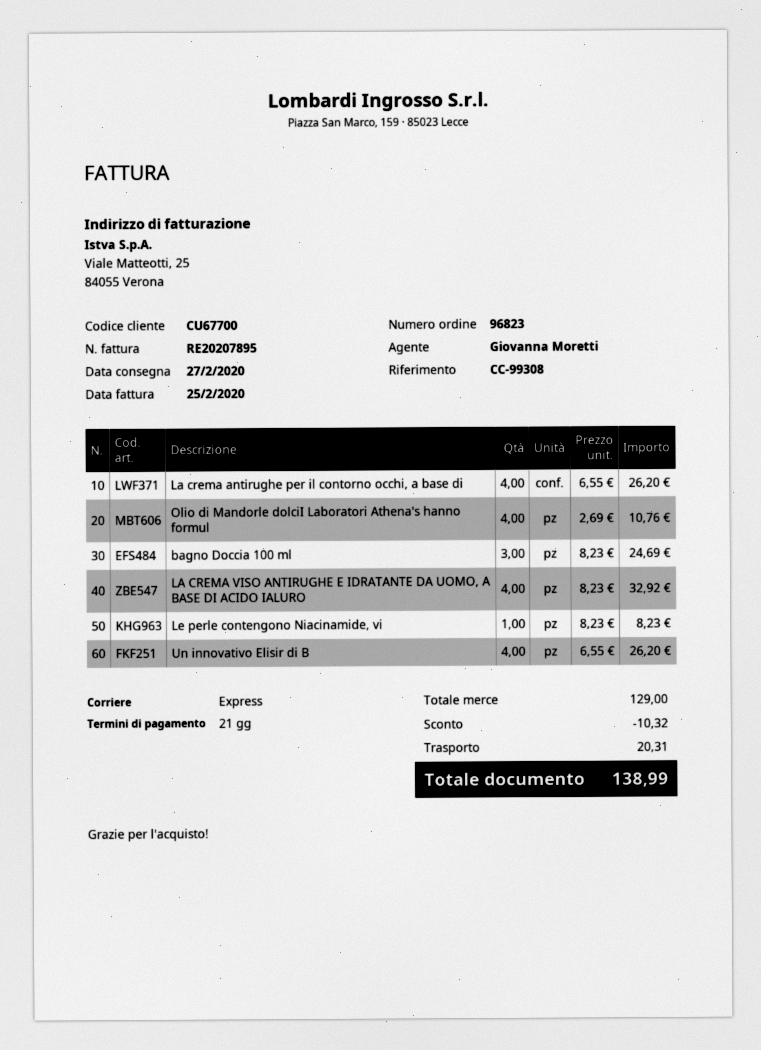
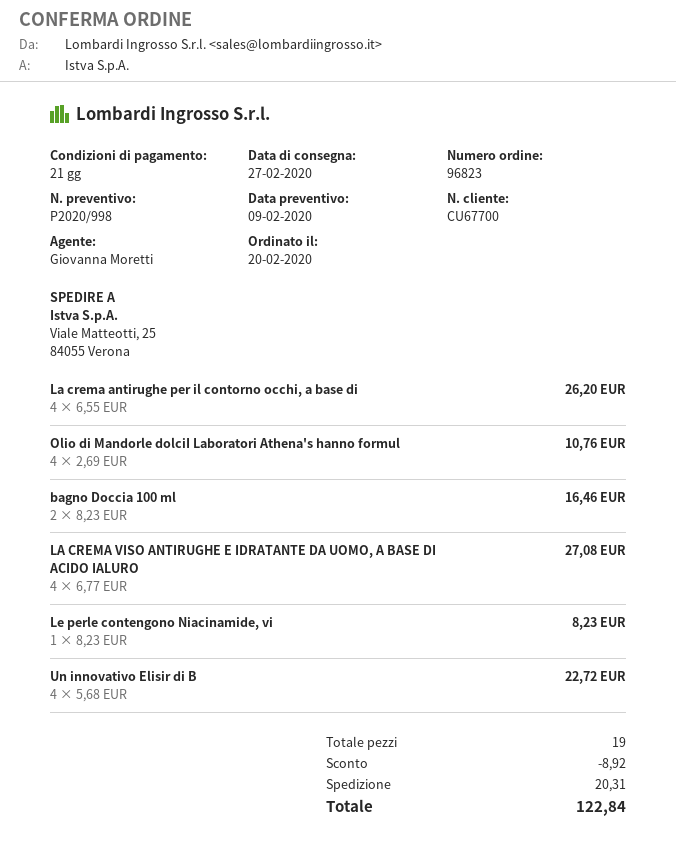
bagno Doccia 100 ml: 3 x 8.23 = 24.69 -> 2 x 8.23 = 16.46
LA CREMA VISO ANTIRUGHE E IDRATANTE DA UOMO, A BASE DI ACIDO IALURO: 4 x 8.23 = 32.92 -> 4 x 6.77 = 27.08
Un innovativo Elisir di B: 4 x 6.55 = 26.20 -> 4 x 5.68 = 22.72
discount: 10.32 -> 8.92
total: 138.99 -> 122.84

